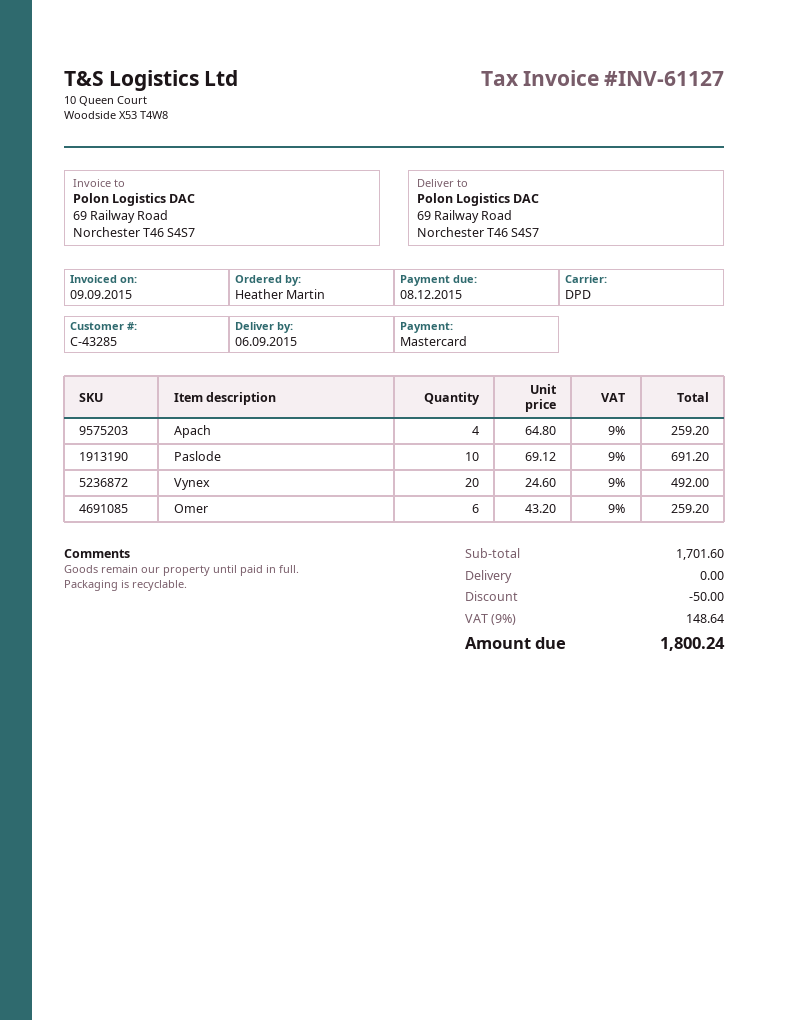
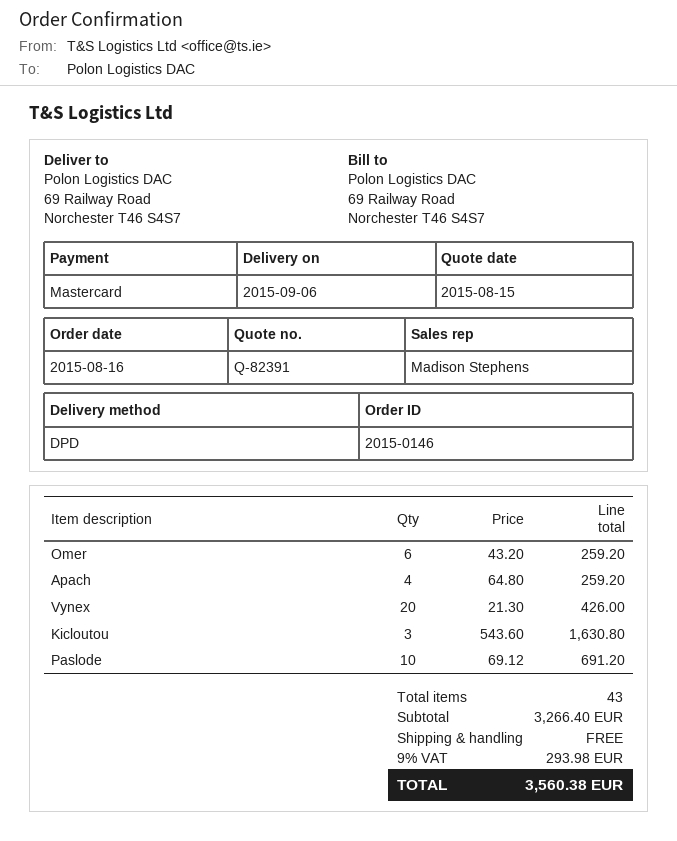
Vynex: 20 x 24.60 = 492.00 -> 20 x 21.30 = 426.00
Kicloutou: none -> 3 x 543.60 = 1630.80
subtotal: 1701.60 -> 3266.40
discount: 50.00 -> none
tax: 9% = 148.64 -> 9% = 293.98
total: 1800.24 -> 3560.38

